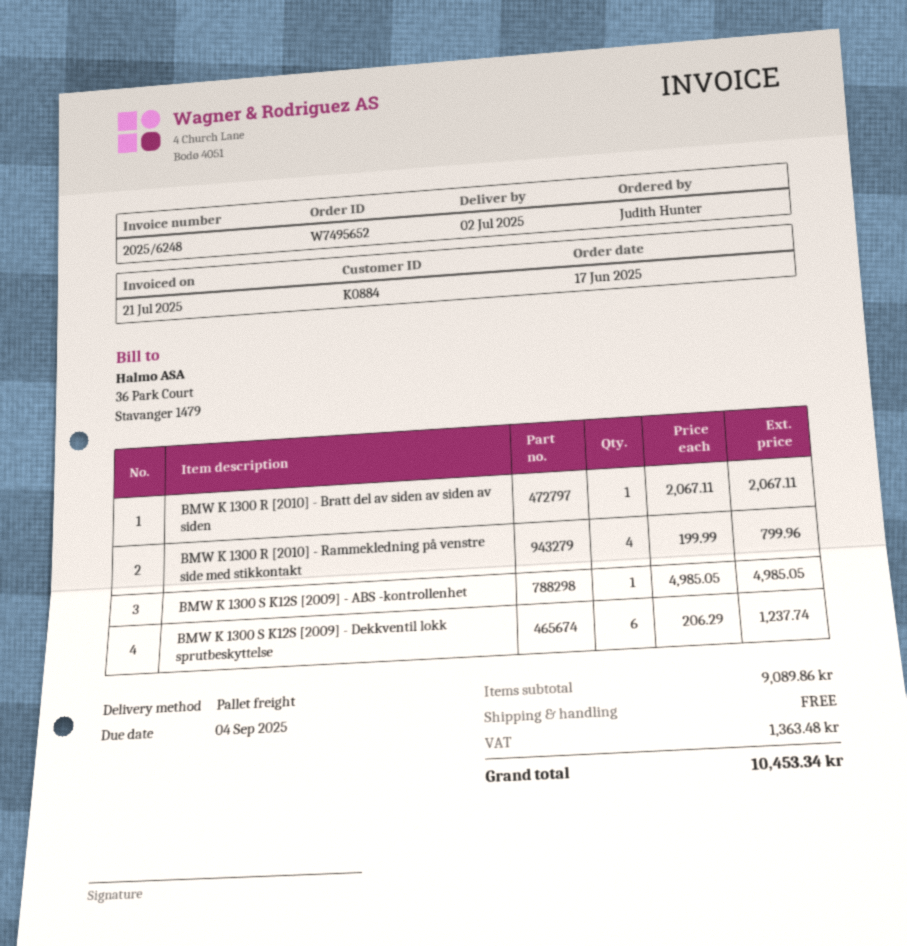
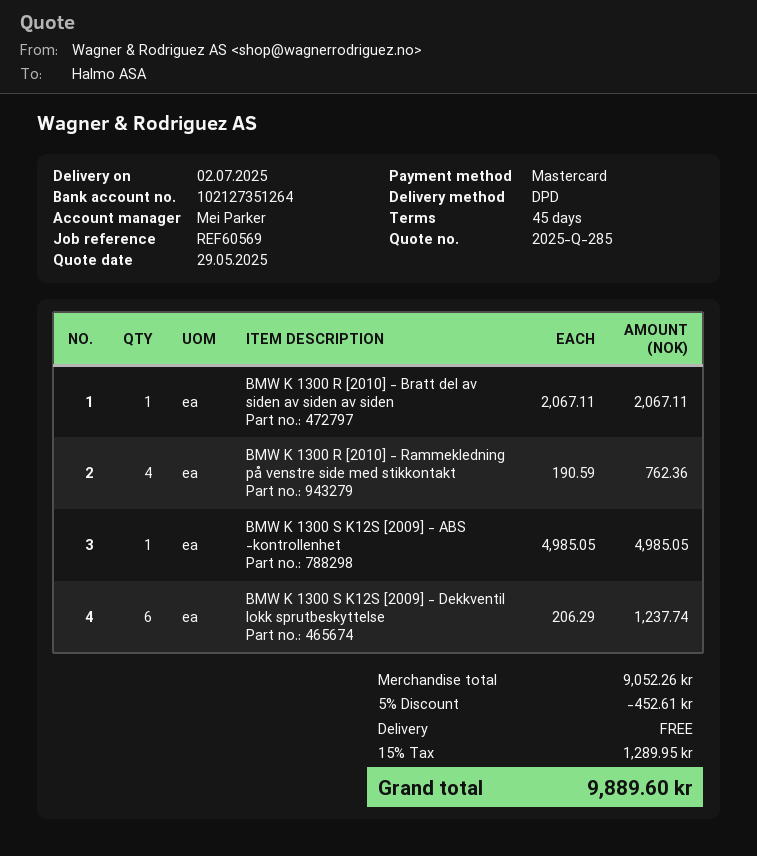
shipping method: pallet freight -> DPD
BMW K 1300 R [2010] - Rammekledning på venstre side med stikkontakt: 4 x 199.99 = 799.96 -> 4 x 190.59 = 762.36
subtotal: 9089.86 -> 9052.26
discount: none -> 5% = 452.61
tax: 1363.48 -> 1289.95
total: 10453.34 -> 9889.60

